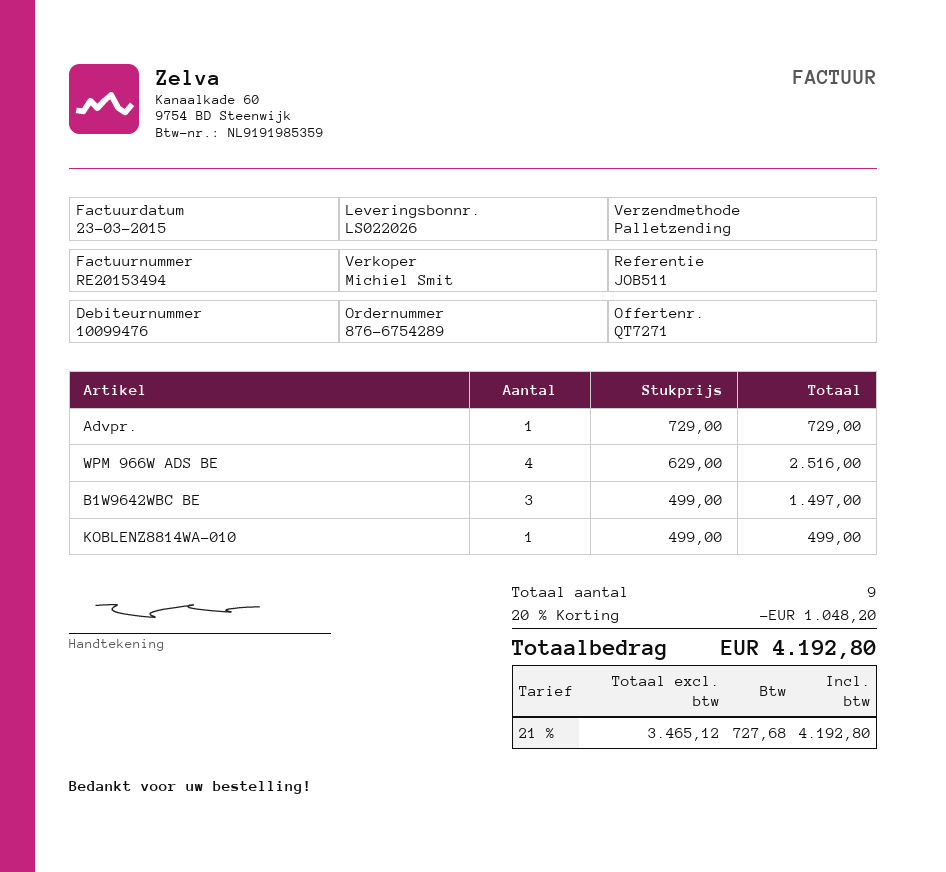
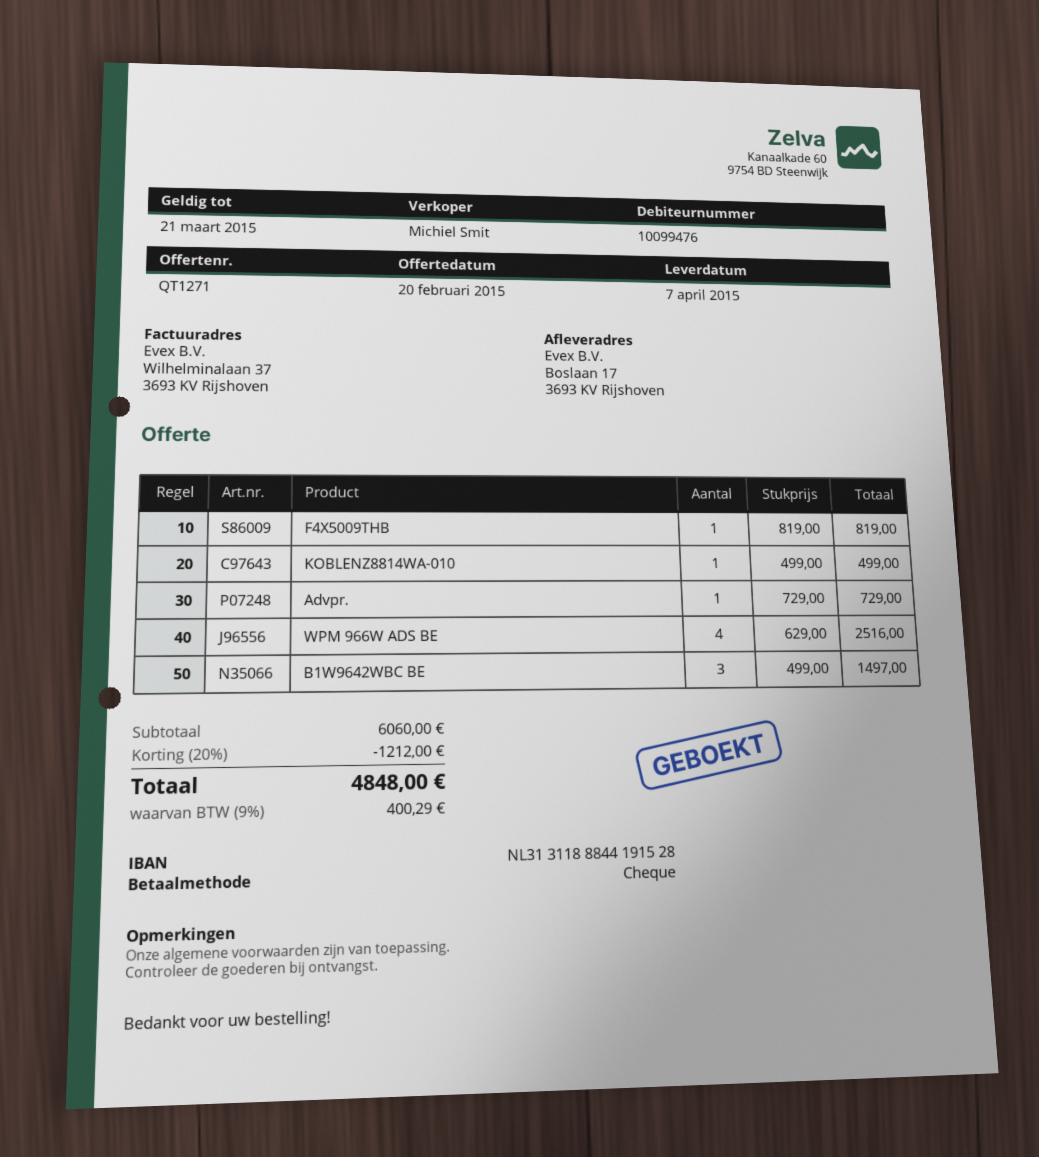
quote number: QT7271 -> QT1271
F4X5009THB: none -> 1 x 819.00 = 819.00
discount: 20% = 1048.20 -> 20% = 1212.00
tax: 21% = 727.68 -> 9% = 400.29
total: 4192.80 -> 4848.00

